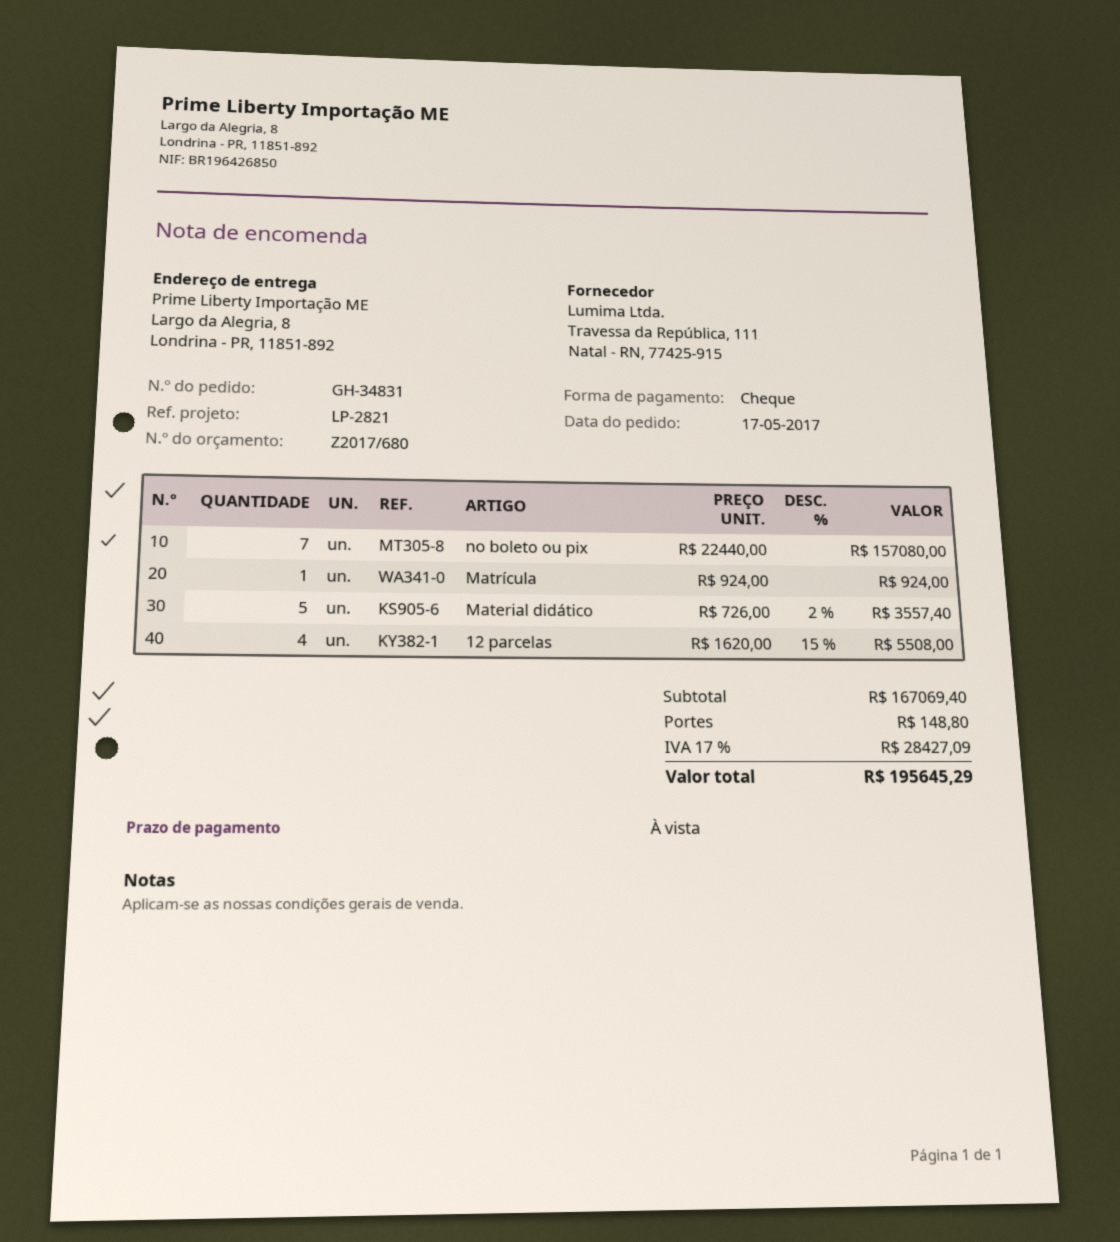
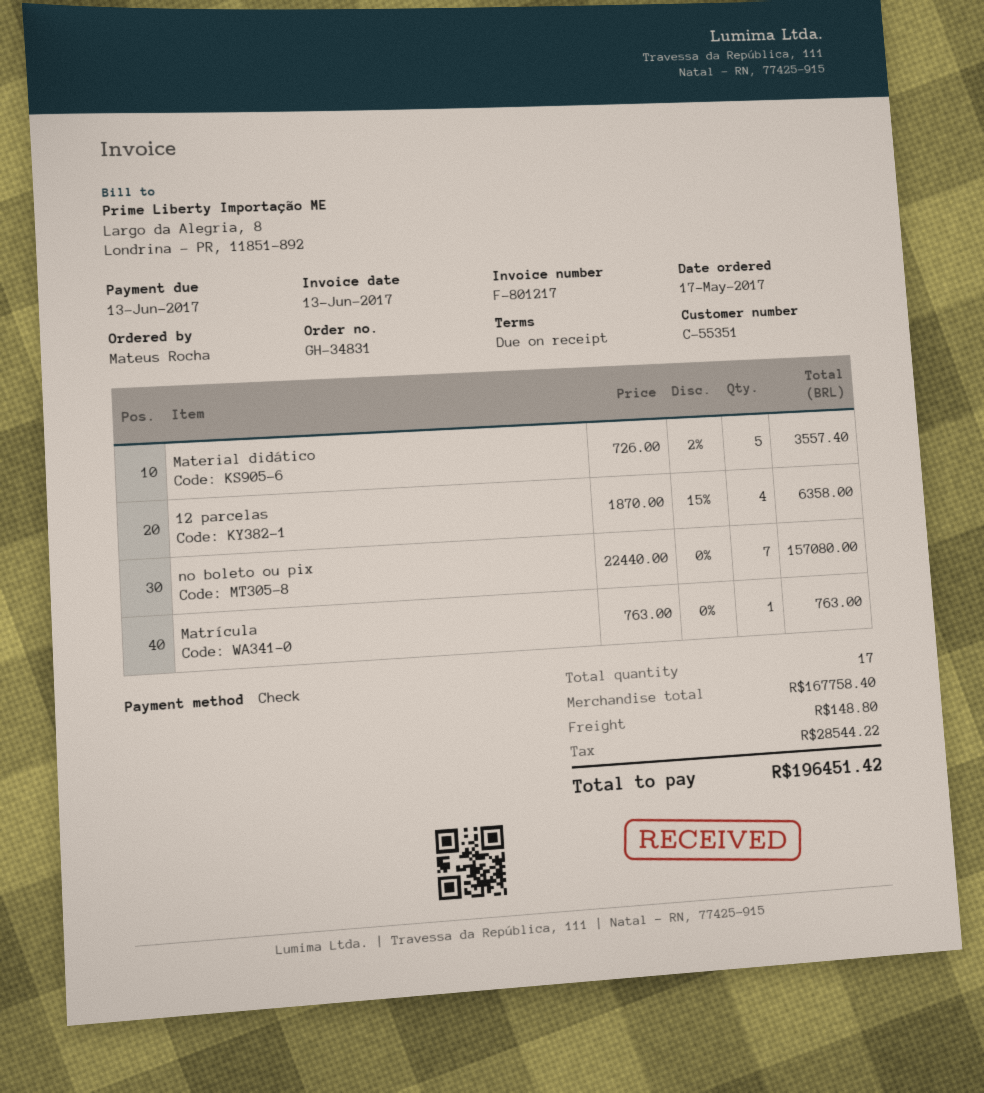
Matrícula: 1 x 924.00 = 924.00 -> 1 x 763.00 = 763.00
12 parcelas: 4 x 1620.00 - 15% = 5508.00 -> 4 x 1870.00 - 15% = 6358.00
subtotal: 167069.40 -> 167758.40
tax: 28427.09 -> 28544.22
total: 195645.29 -> 196451.42

